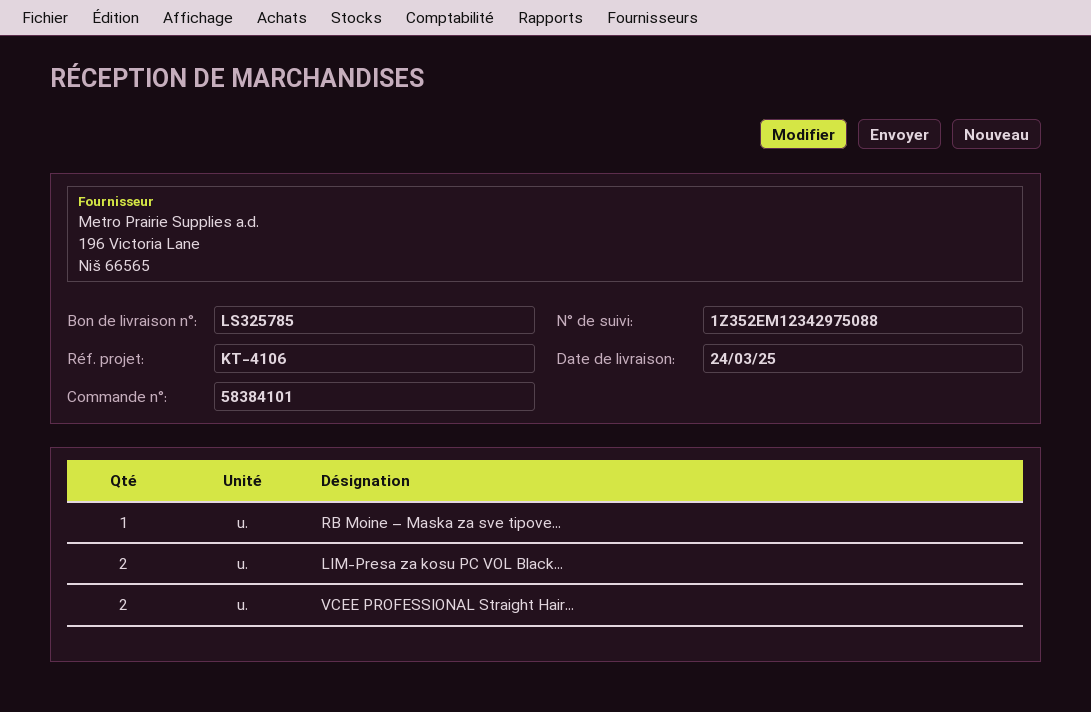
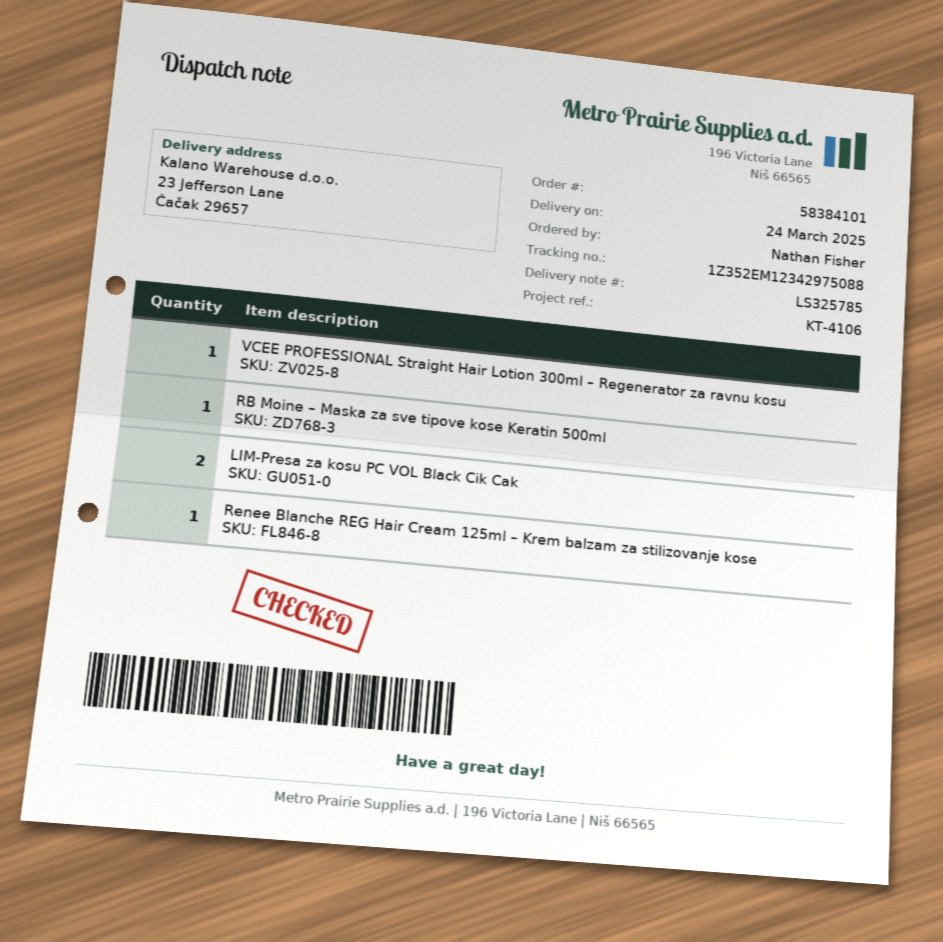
VCEE PROFESSIONAL Straight Hair...: 2 -> 1
Renee Blanche REG Hair Cream 125ml – Krem balzam za stilizovanje kose: none -> 1

